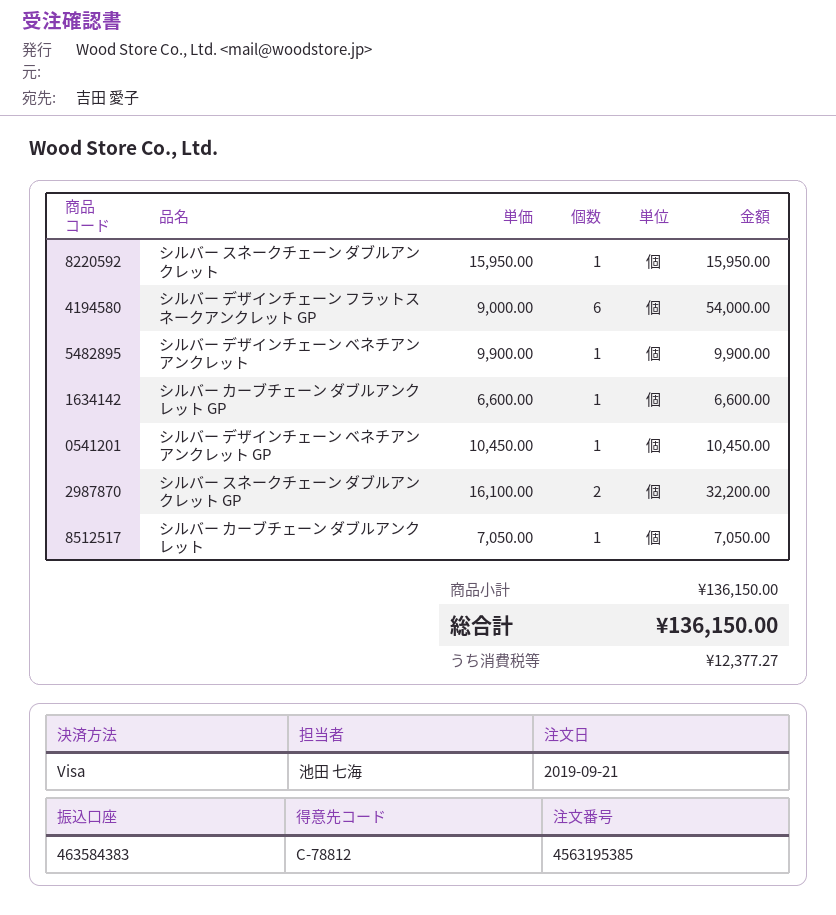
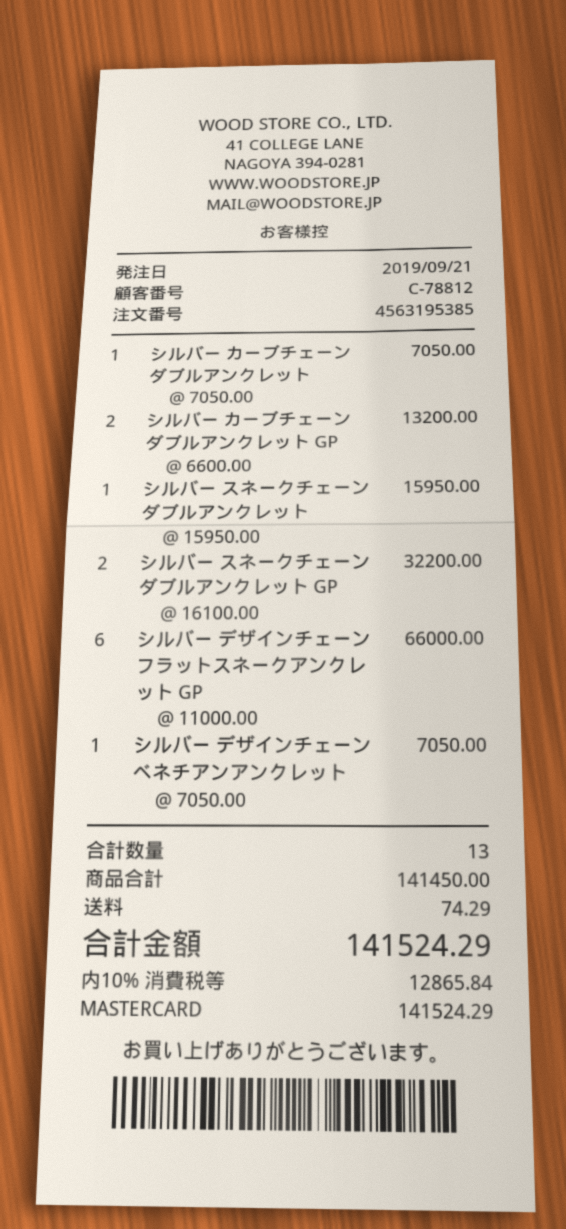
payment method: Visa -> Mastercard
シルバー デザインチェーン フラットスネークアンクレット GP: 6 x 9000.00 = 54000.00 -> 6 x 11000.00 = 66000.00
シルバー デザインチェーン ベネチアンアンクレット: 1 x 9900.00 = 9900.00 -> 1 x 7050.00 = 7050.00
シルバー カーブチェーン ダブルアンクレット GP: 1 x 6600.00 = 6600.00 -> 2 x 6600.00 = 13200.00
シルバー デザインチェーン ベネチアンアンクレット GP: 1 x 10450.00 = 10450.00 -> none
subtotal: 136150.00 -> 141450.00
shipping: none -> 74.29
tax: 12377.27 -> 12865.84
total: 136150.00 -> 141524.29

